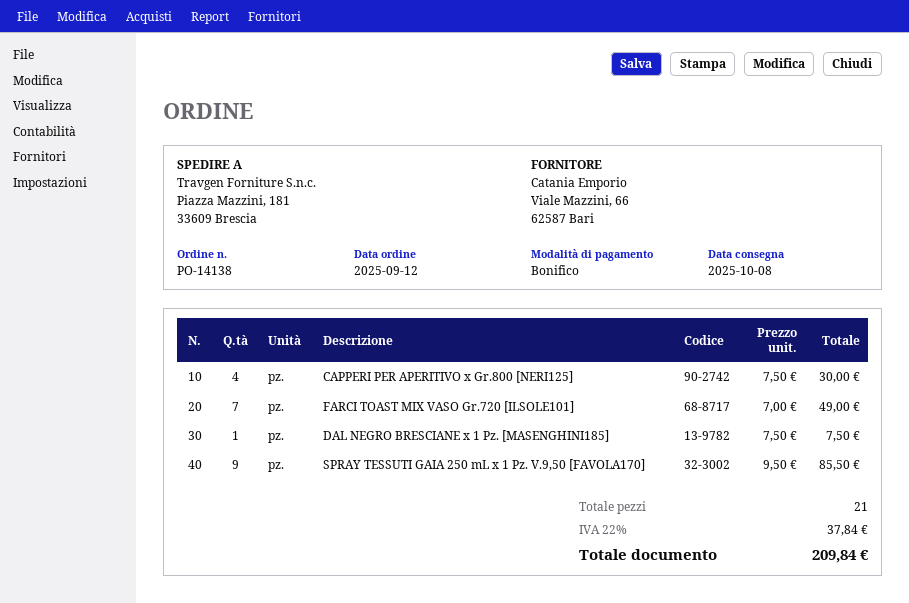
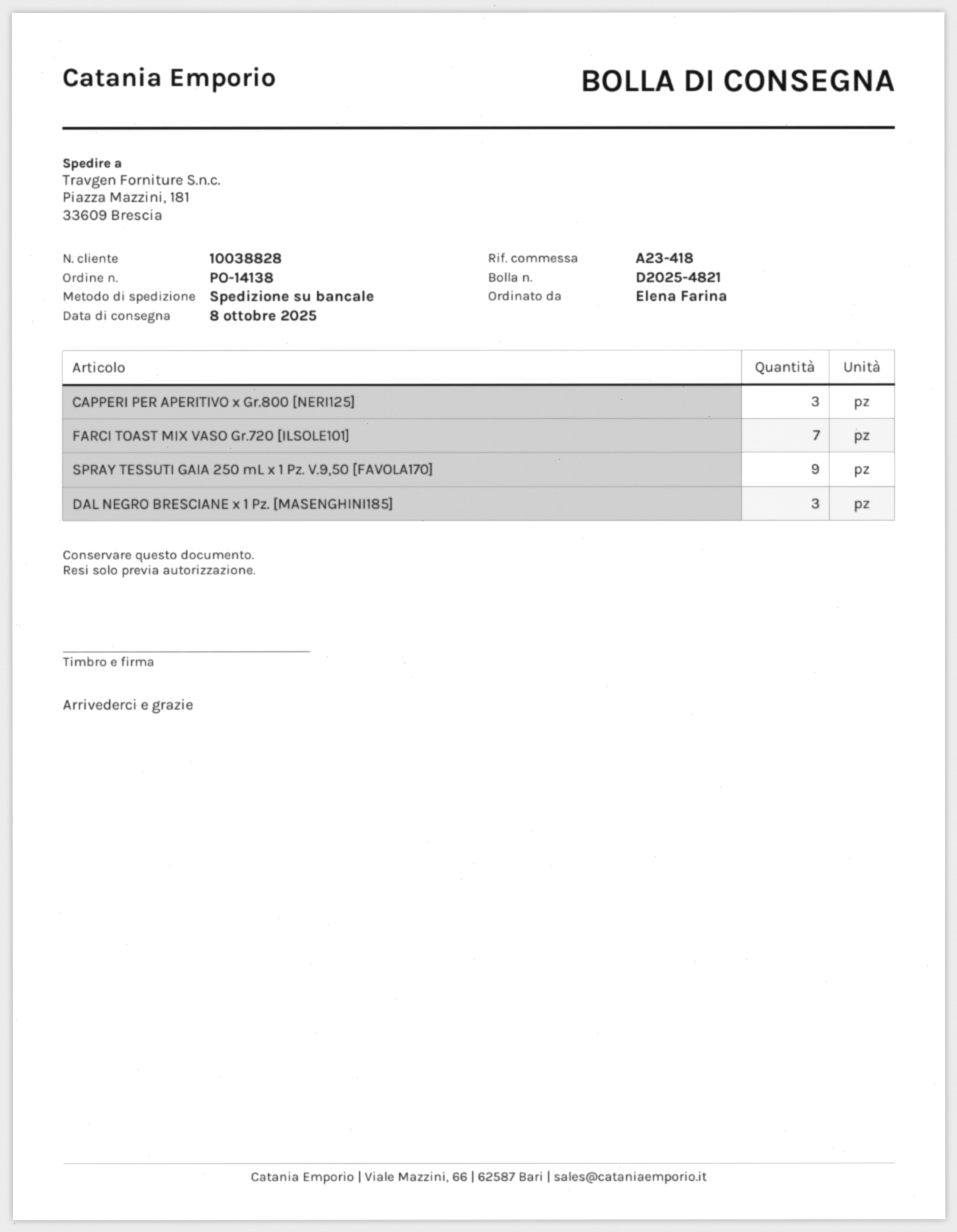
CAPPERI PER APERITIVO x Gr.800 [NERI125]: 4 -> 3
DAL NEGRO BRESCIANE x 1 Pz. [MASENGHINI185]: 1 -> 3

